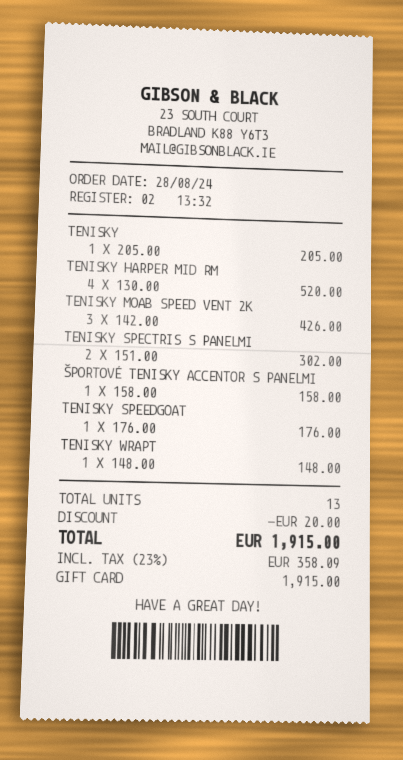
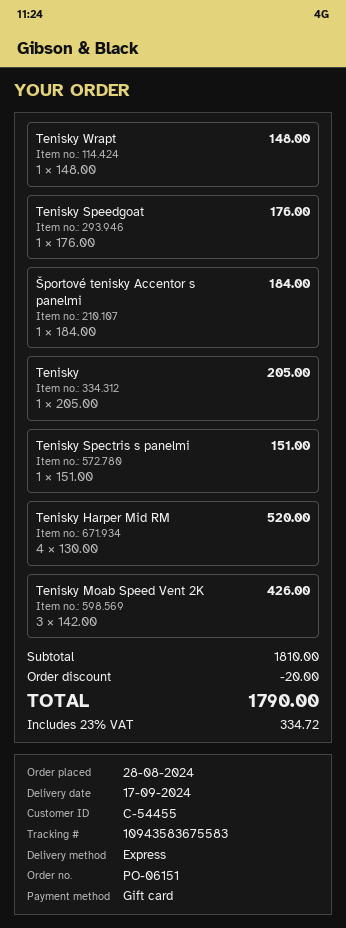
TENISKY SPECTRIS S PANELMI: 2 x 151.00 = 302.00 -> 1 x 151.00 = 151.00
ŠPORTOVÉ TENISKY ACCENTOR S PANELMI: 1 x 158.00 = 158.00 -> 1 x 184.00 = 184.00
tax: 23% = 358.09 -> 23% = 334.72
total: 1915.00 -> 1790.00

